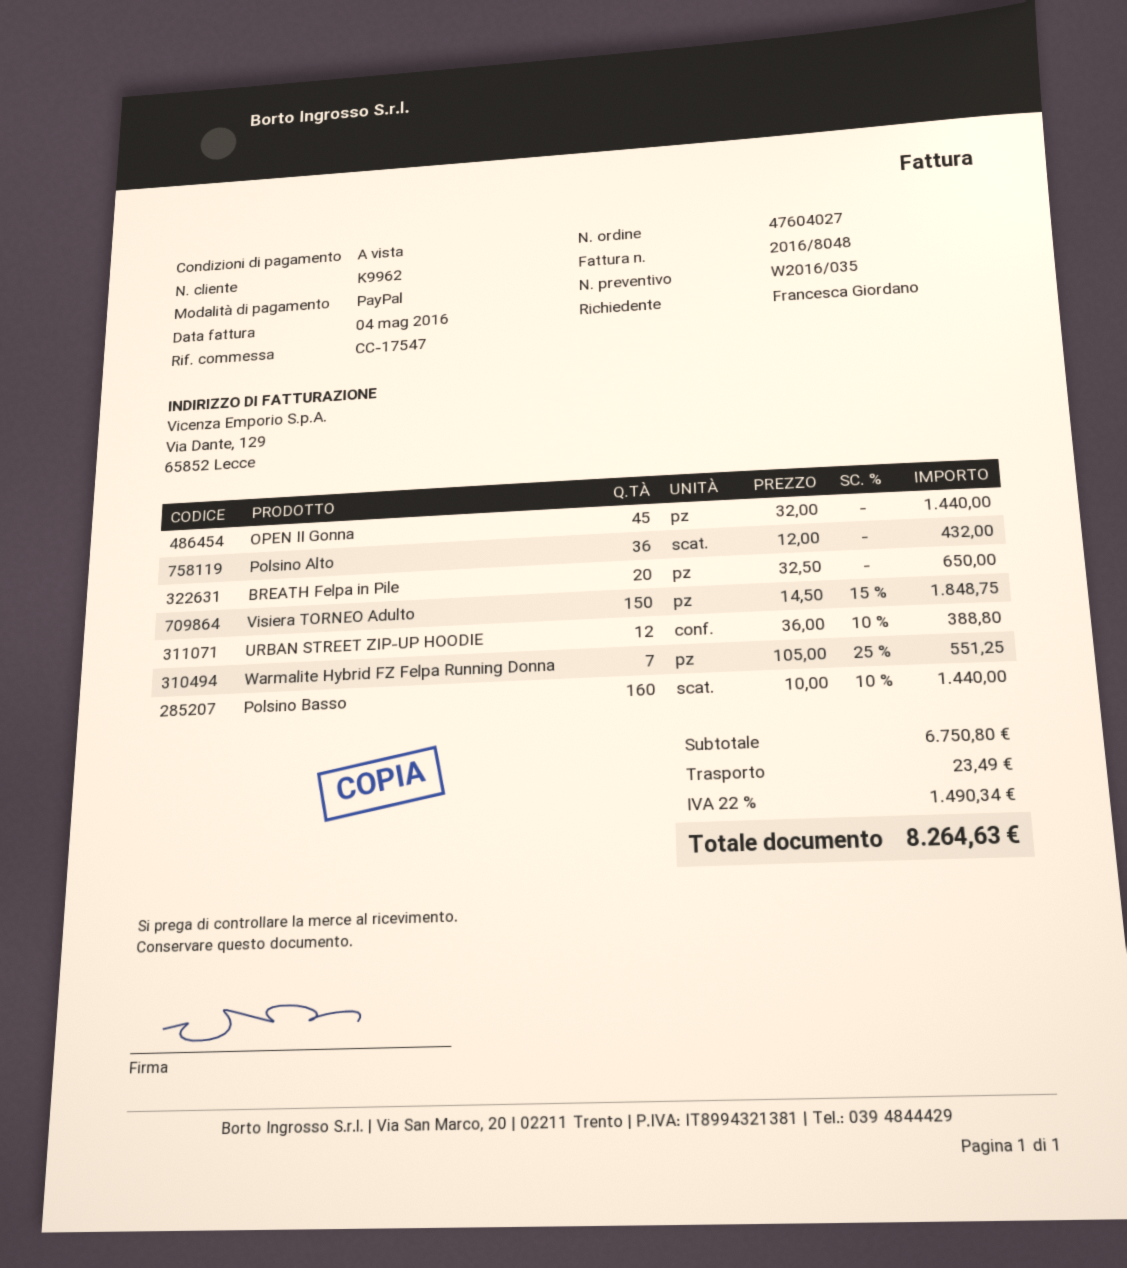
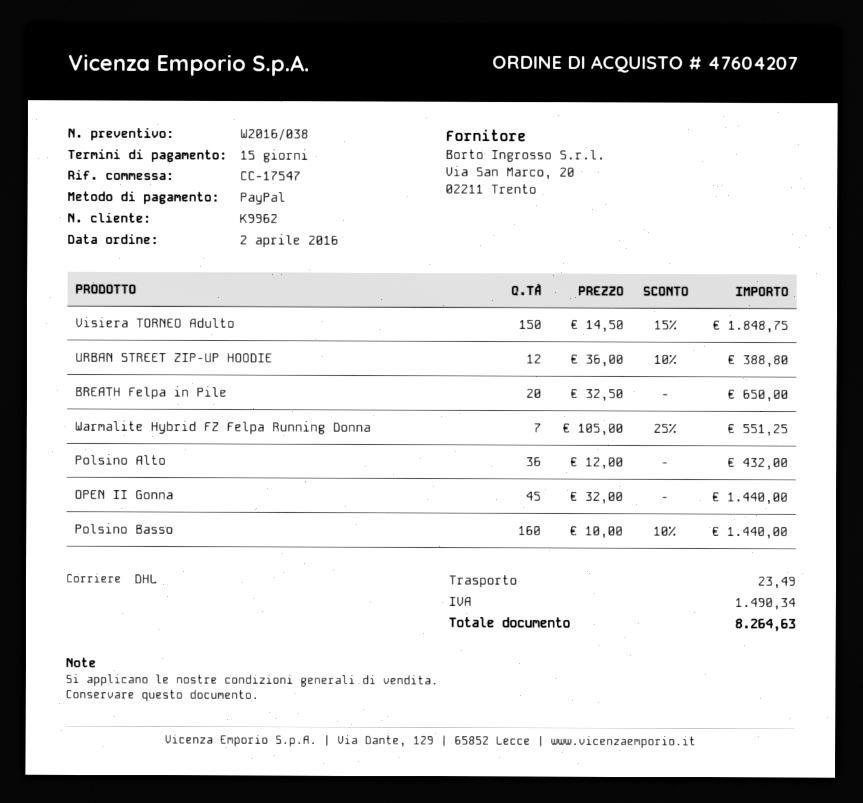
quote number: W2016/035 -> W2016/038
order number: 47604027 -> 47604207
payment terms: on receipt -> 15 days

